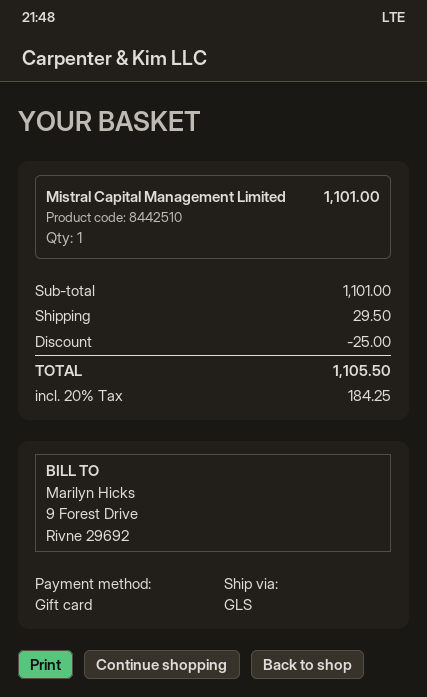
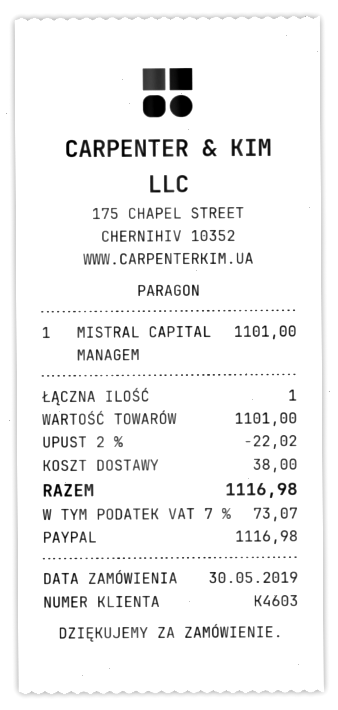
payment method: gift card -> PayPal
discount: 25.00 -> 22.02
shipping: 29.50 -> 38.00
tax: 20% = 184.25 -> 7% = 73.07
total: 1105.50 -> 1116.98

